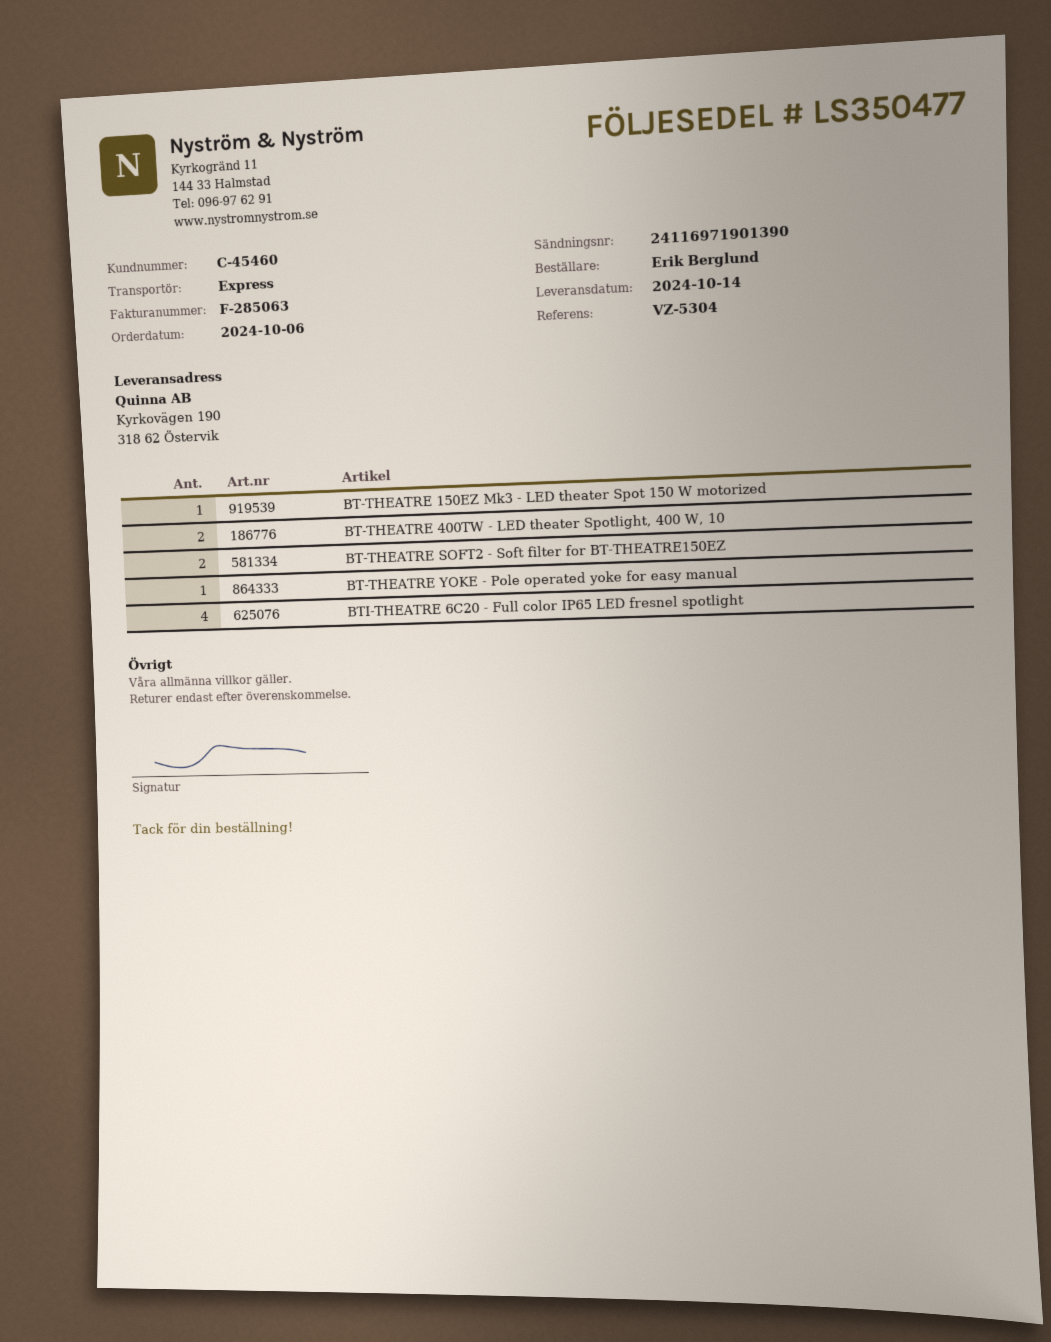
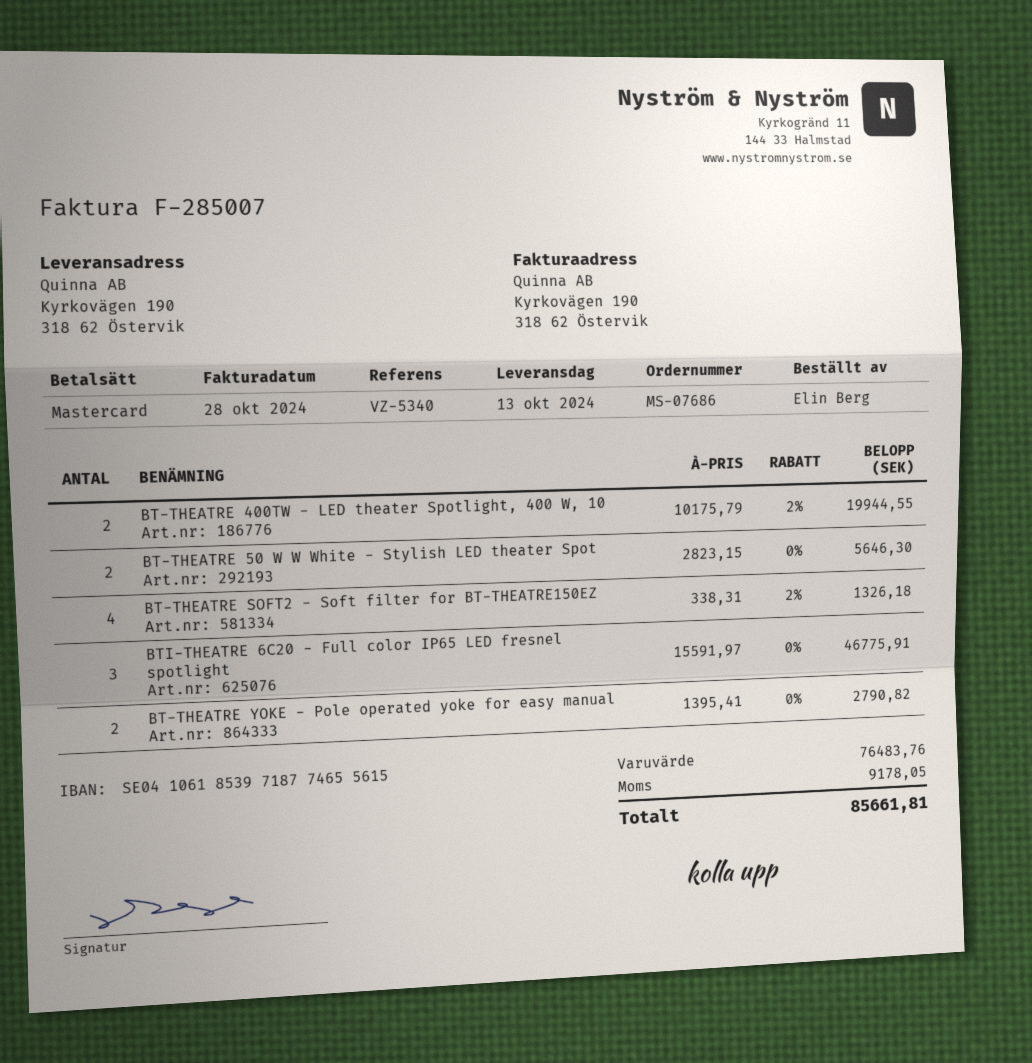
delivery date: 2024-10-14 -> 2024-10-13
invoice number: F-285063 -> F-285007
reference: VZ-5304 -> VZ-5340
ordered by: Erik Berglund -> Elin Berg
BT-THEATRE 150EZ Mk3 - LED theater Spot 150 W motorized: 1 -> none
BT-THEATRE SOFT2 - Soft filter for BT-THEATRE150EZ: 2 -> 4
BT-THEATRE YOKE - Pole operated yoke for easy manual: 1 -> 2
BTI-THEATRE 6C20 - Full color IP65 LED fresnel spotlight: 4 -> 3
BT-THEATRE 50 W W White - Stylish LED theater Spot: none -> 2

